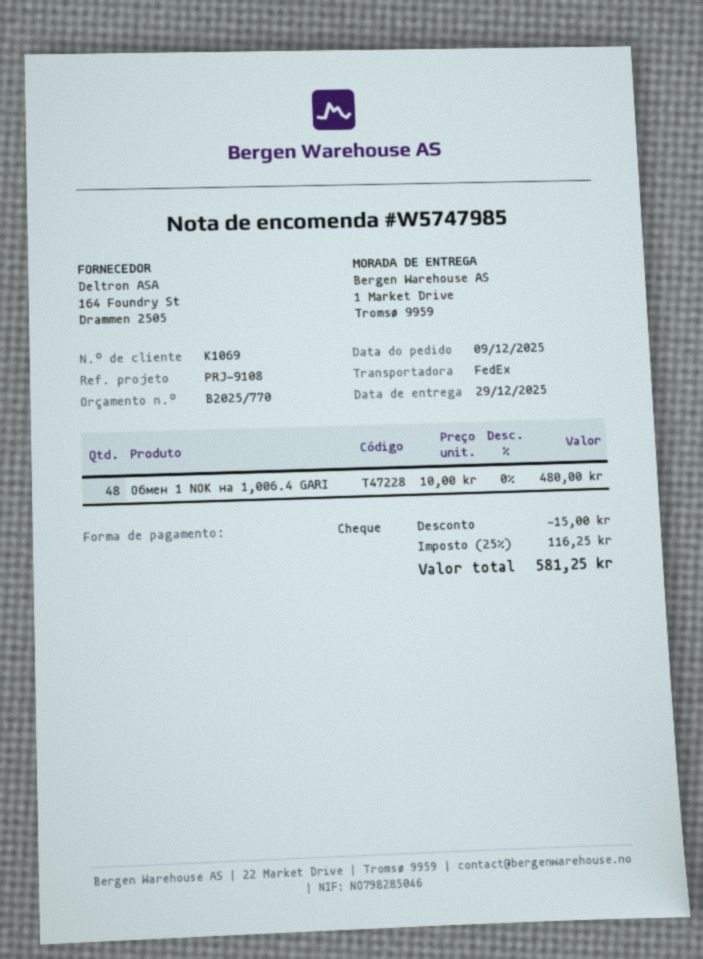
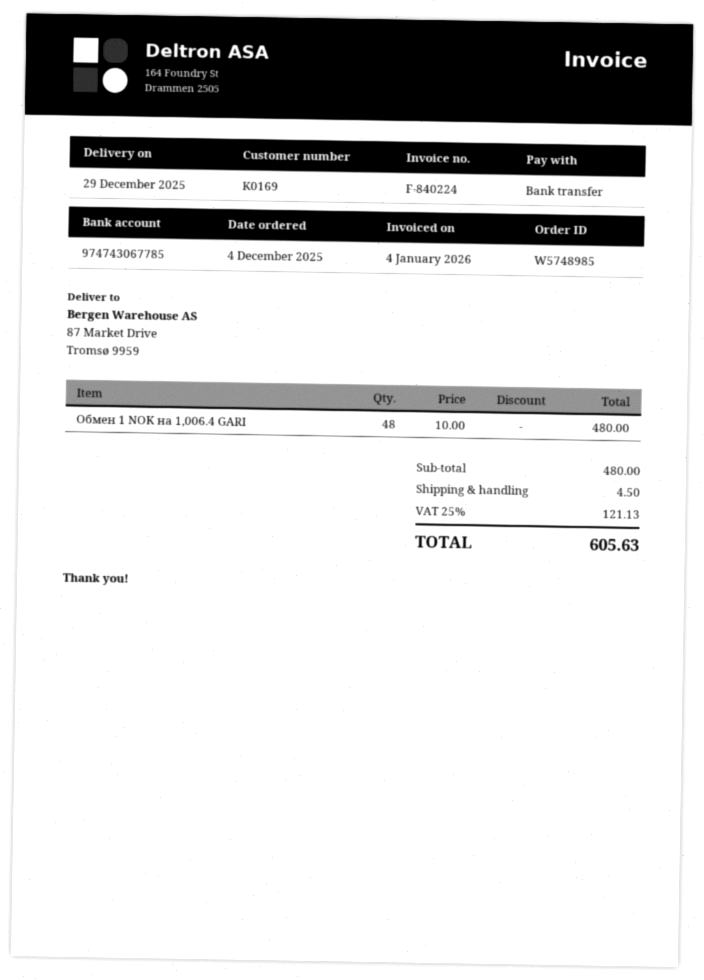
order number: W5747985 -> W5748985
order date: 2025-12-09 -> 2025-12-04
customer number: K1069 -> K0169
payment method: cheque -> bank transfer
ship to: 1 Market Drive, Tromsø 9959 -> 87 Market Drive, Tromsø 9959
discount: 15.00 -> none
shipping: none -> 4.50
tax: 25% = 116.25 -> 25% = 121.13
total: 581.25 -> 605.63

